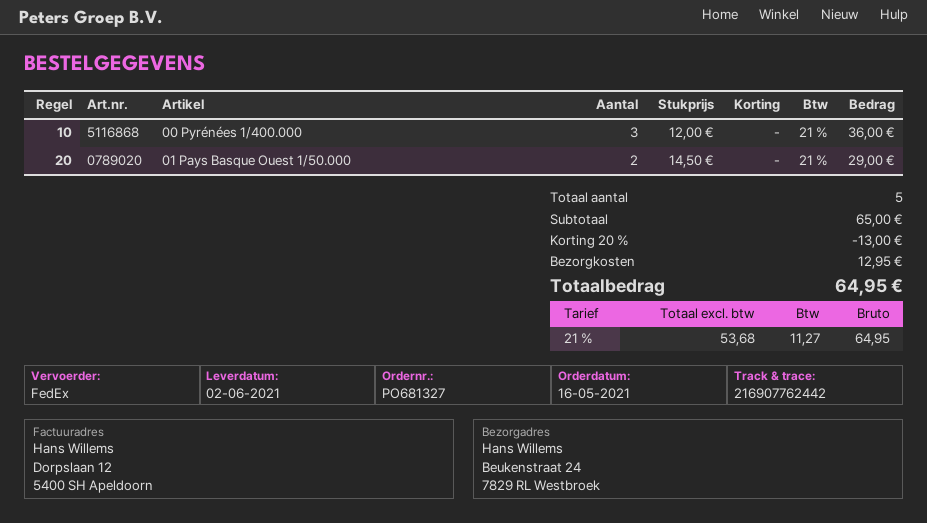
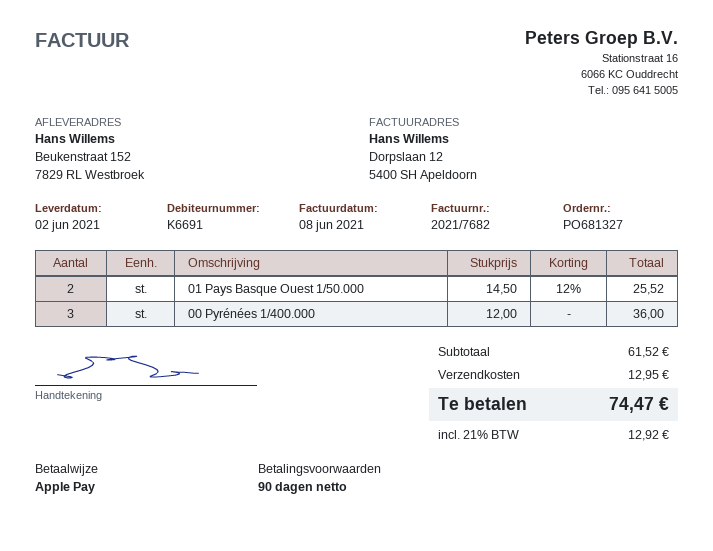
ship to: Beukenstraat 24, 7829 RL Westbroek -> Beukenstraat 152, 7829 RL Westbroek
01 Pays Basque Ouest 1/50.000: 2 x 14.50 = 29.00 -> 2 x 14.50 - 12% = 25.52
subtotal: 65.00 -> 61.52
discount: 20% = 13.00 -> none
tax: 21% = 11.27 -> 21% = 12.92
total: 64.95 -> 74.47

